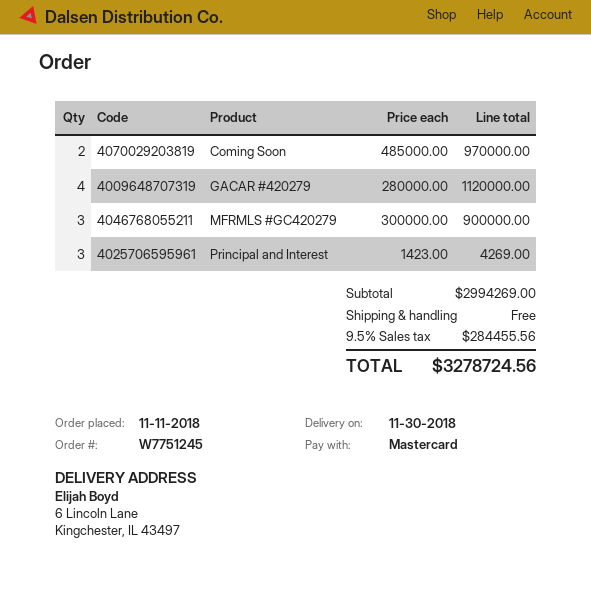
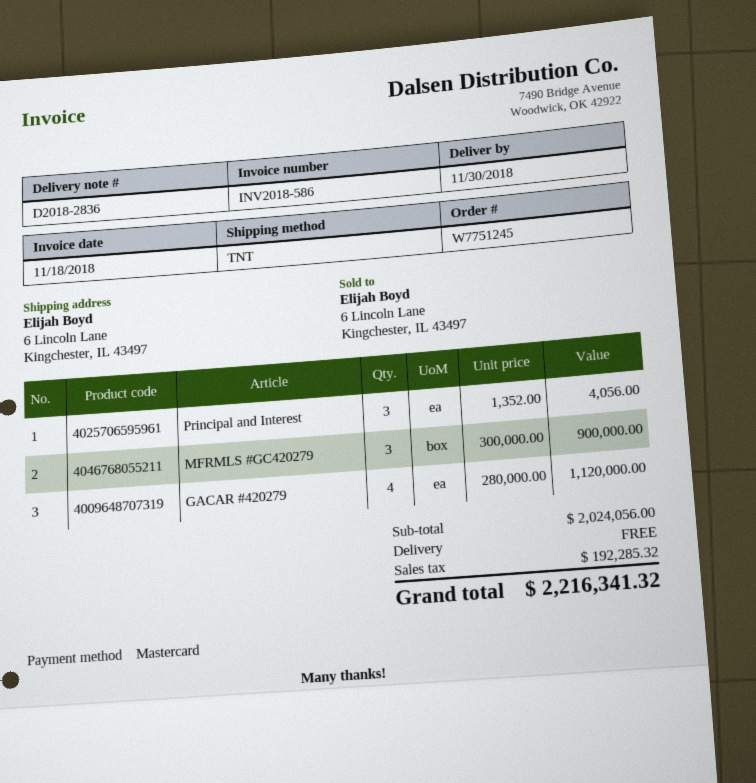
Coming Soon: 2 x 485000.00 = 970000.00 -> none
Principal and Interest: 3 x 1423.00 = 4269.00 -> 3 x 1352.00 = 4056.00
subtotal: 2994269.00 -> 2024056.00
tax: 284455.56 -> 192285.32
total: 3278724.56 -> 2216341.32

